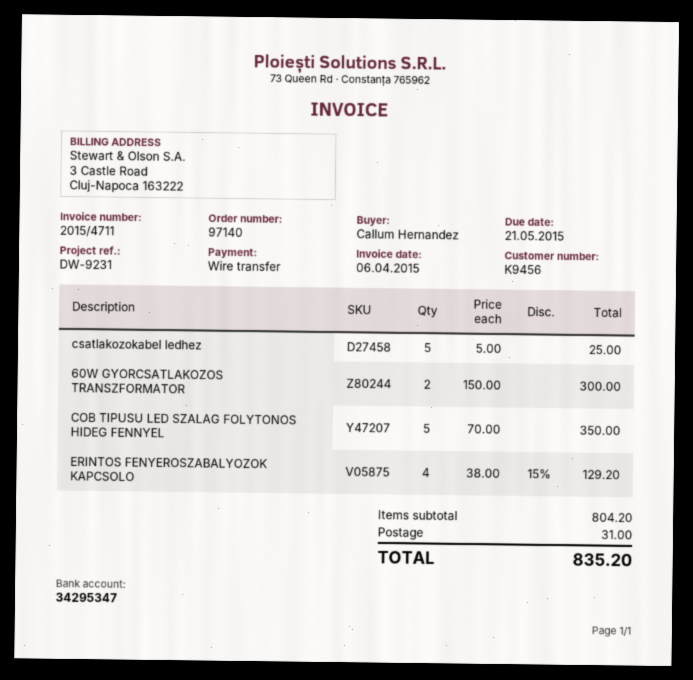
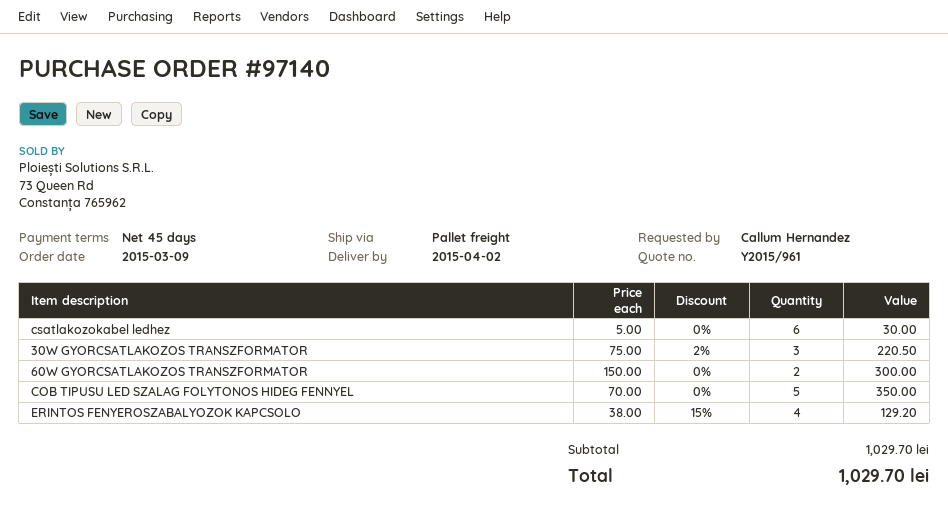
csatlakozokabel ledhez: 5 x 5.00 = 25.00 -> 6 x 5.00 = 30.00
30W GYORCSATLAKOZOS TRANSZFORMATOR: none -> 3 x 75.00 - 2% = 220.50
subtotal: 804.20 -> 1029.70
shipping: 31.00 -> none
total: 835.20 -> 1029.70

